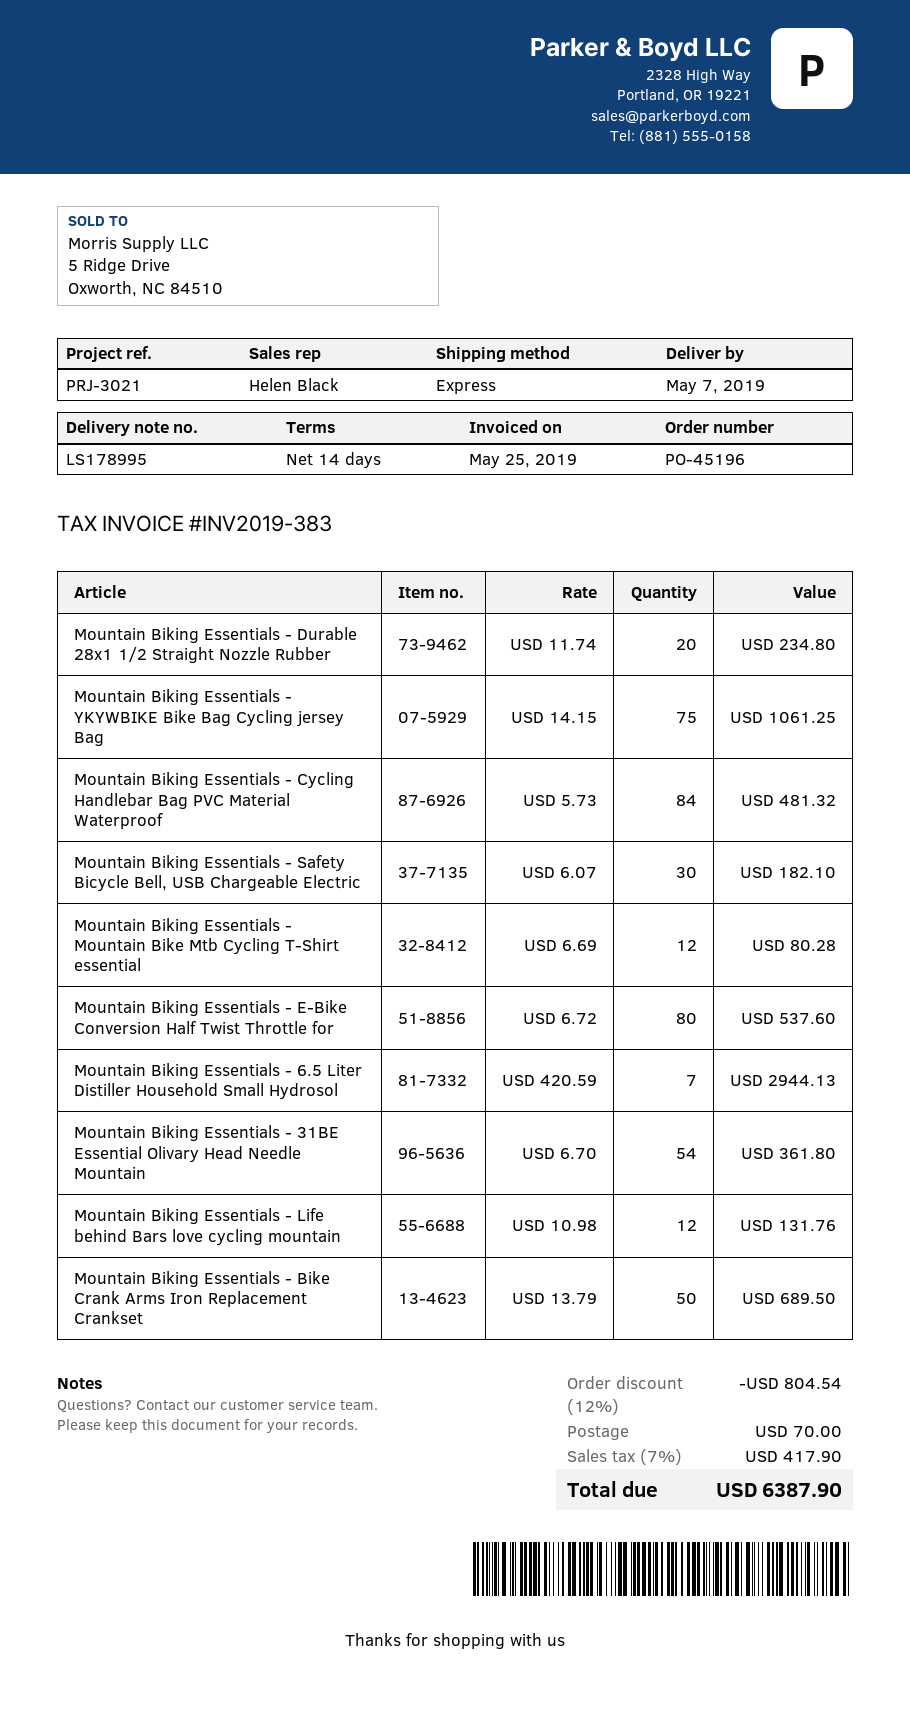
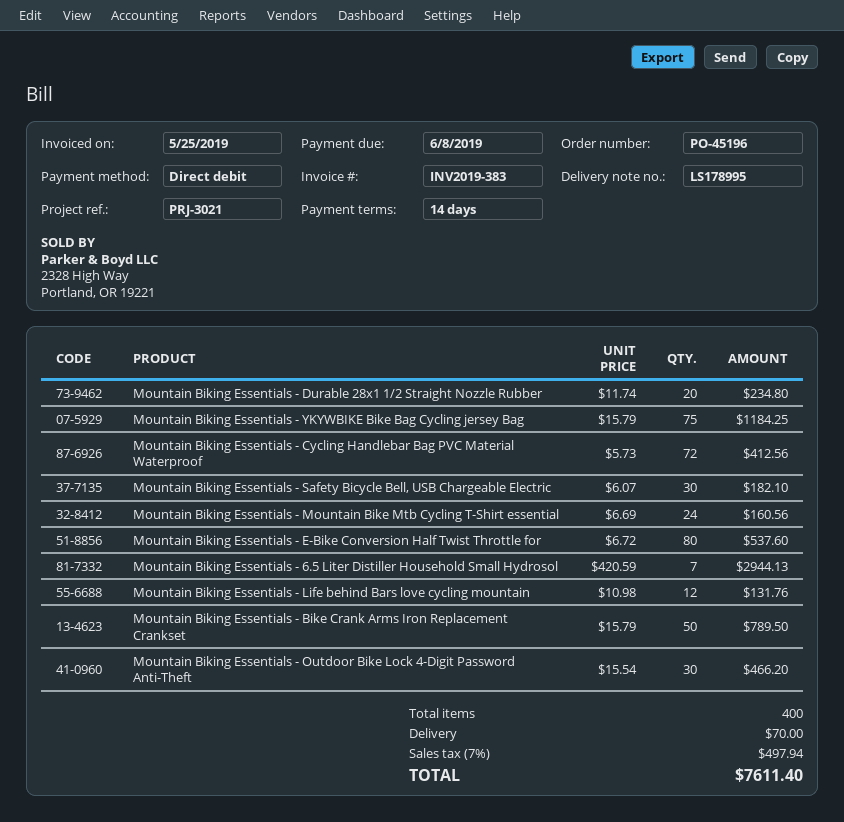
Mountain Biking Essentials - YKYWBIKE Bike Bag Cycling jersey Bag: 75 x 14.15 = 1061.25 -> 75 x 15.79 = 1184.25
Mountain Biking Essentials - Cycling Handlebar Bag PVC Material Waterproof: 84 x 5.73 = 481.32 -> 72 x 5.73 = 412.56
Mountain Biking Essentials - Mountain Bike Mtb Cycling T-Shirt essential: 12 x 6.69 = 80.28 -> 24 x 6.69 = 160.56
Mountain Biking Essentials - 31BE Essential Olivary Head Needle Mountain: 54 x 6.70 = 361.80 -> none
Mountain Biking Essentials - Bike Crank Arms Iron Replacement Crankset: 50 x 13.79 = 689.50 -> 50 x 15.79 = 789.50
Mountain Biking Essentials - Outdoor Bike Lock 4-Digit Password Anti-Theft: none -> 30 x 15.54 = 466.20
discount: 12% = 804.54 -> none
tax: 7% = 417.90 -> 7% = 497.94
total: 6387.90 -> 7611.40

